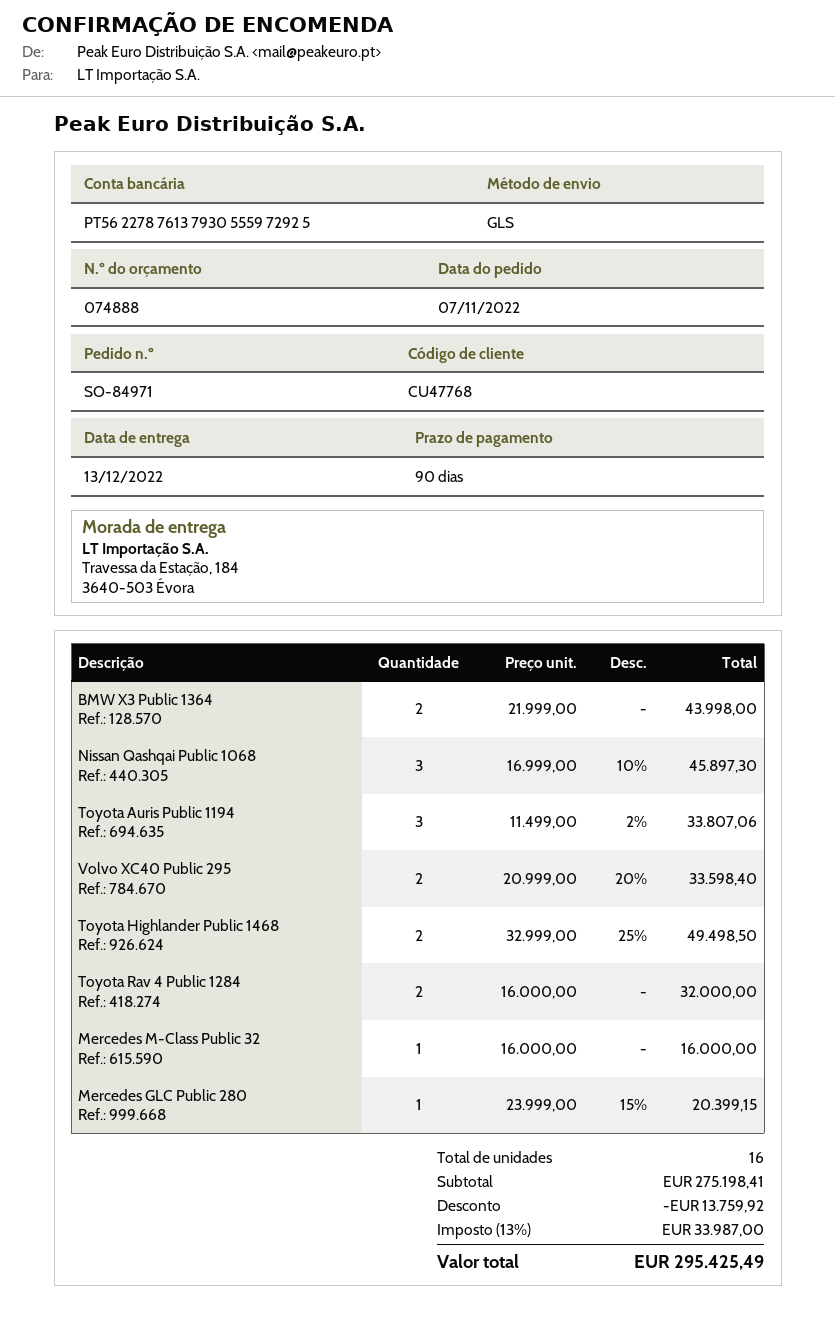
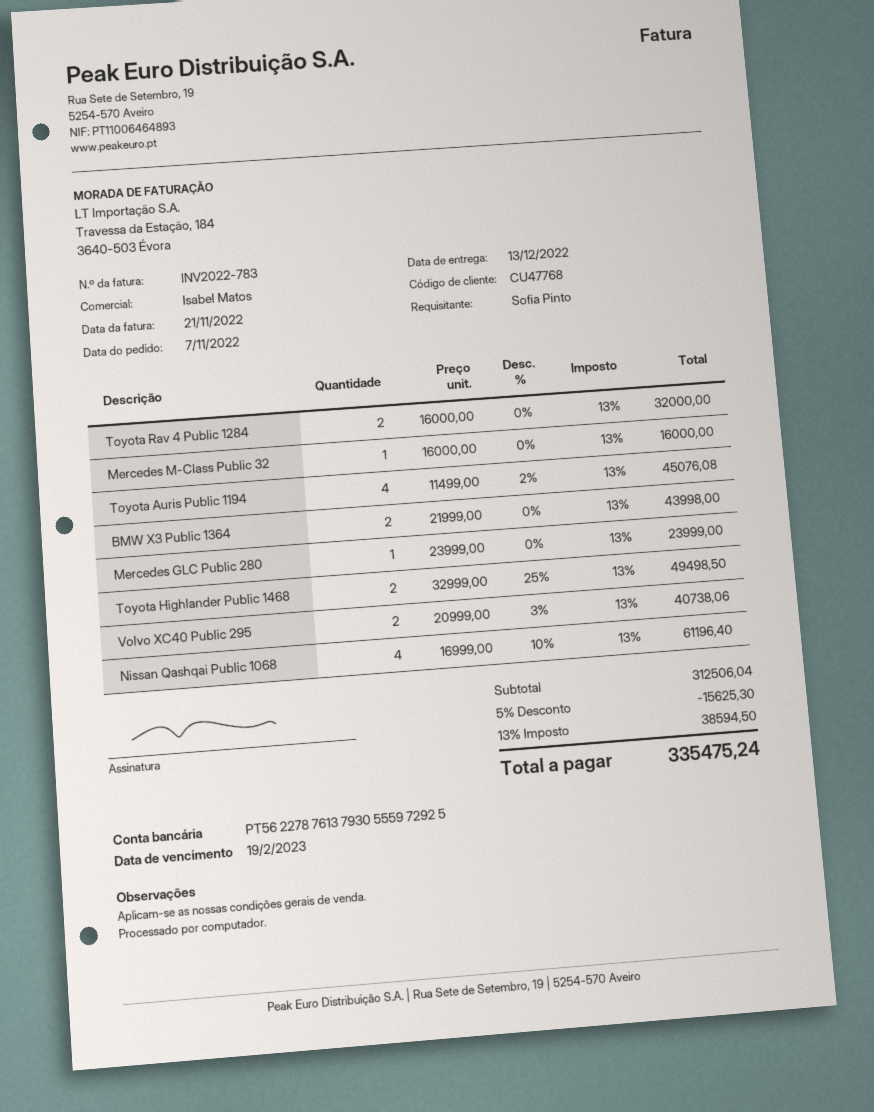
Nissan Qashqai Public 1068: 3 x 16999.00 - 10% = 45897.30 -> 4 x 16999.00 - 10% = 61196.40
Toyota Auris Public 1194: 3 x 11499.00 - 2% = 33807.06 -> 4 x 11499.00 - 2% = 45076.08
Volvo XC40 Public 295: 2 x 20999.00 - 20% = 33598.40 -> 2 x 20999.00 - 3% = 40738.06
Mercedes GLC Public 280: 1 x 23999.00 - 15% = 20399.15 -> 1 x 23999.00 = 23999.00
subtotal: 275198.41 -> 312506.04
discount: 13759.92 -> 15625.30
tax: 13% = 33987.00 -> 13% = 38594.50
total: 295425.49 -> 335475.24

